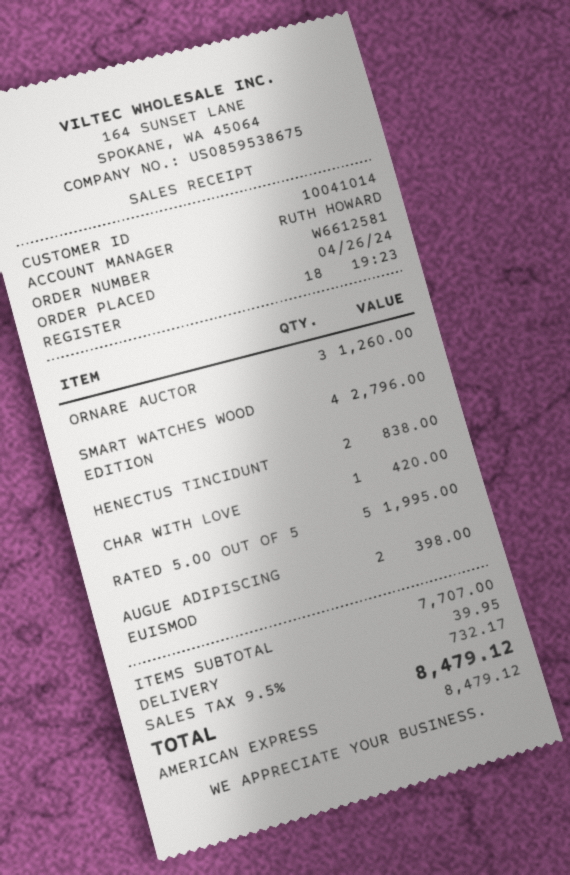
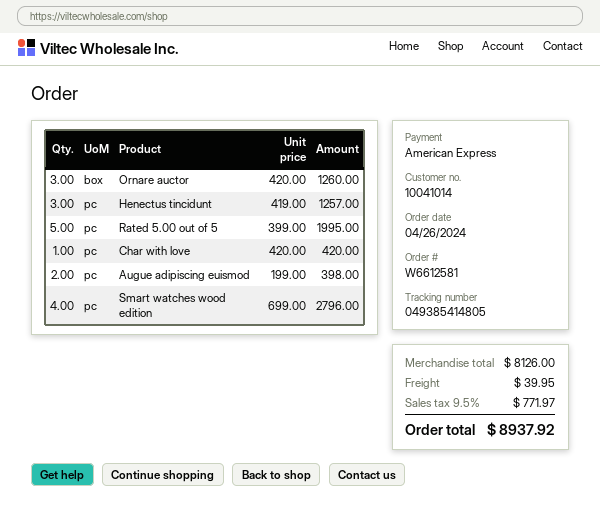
HENECTUS TINCIDUNT: 2 for 838.00 -> 3 for 1257.00
subtotal: 7707.00 -> 8126.00
tax: 9.5% = 732.17 -> 9.5% = 771.97
total: 8479.12 -> 8937.92

